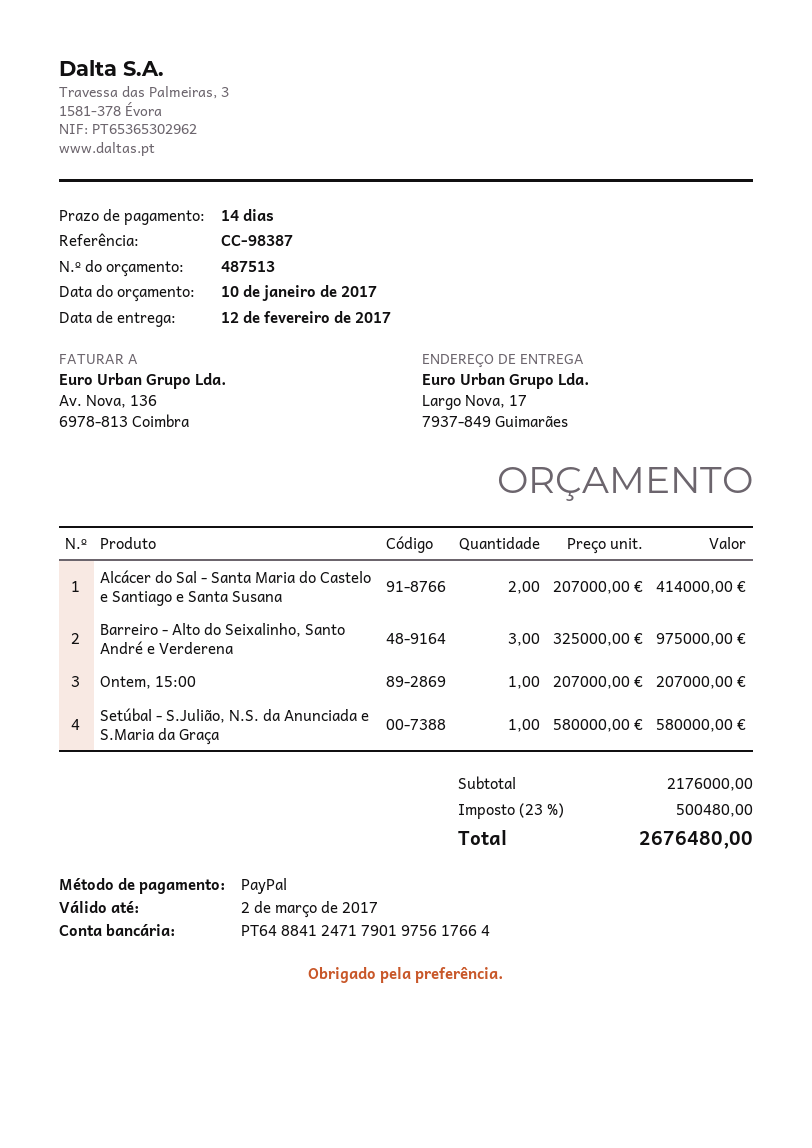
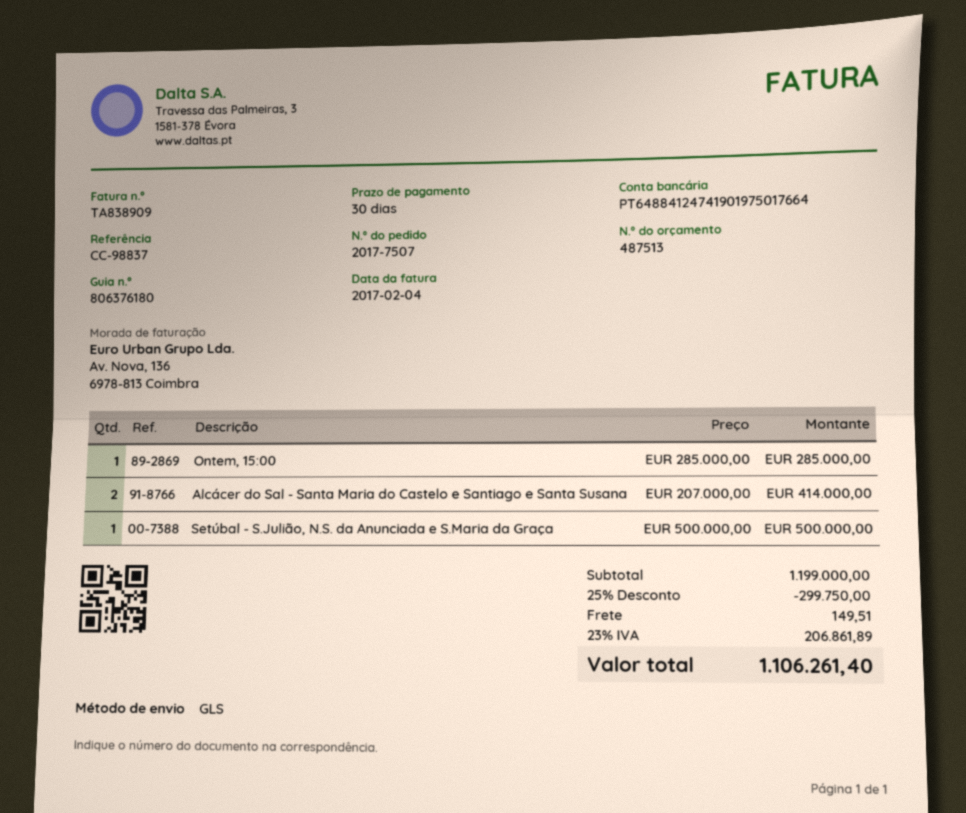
payment terms: 14 days -> 30 days
reference: CC-98387 -> CC-98837
bank account: PT64884124717901975617664 -> PT64884124741901975017664
Barreiro - Alto do Seixalinho, Santo André e Verderena: 3 x 325000.00 = 975000.00 -> none
Ontem, 15:00: 1 x 207000.00 = 207000.00 -> 1 x 285000.00 = 285000.00
Setúbal - S.Julião, N.S. da Anunciada e S.Maria da Graça: 1 x 580000.00 = 580000.00 -> 1 x 500000.00 = 500000.00
subtotal: 2176000.00 -> 1199000.00
discount: none -> 25% = 299750.00
shipping: none -> 149.51
tax: 23% = 500480.00 -> 23% = 206861.89
total: 2676480.00 -> 1106261.40

